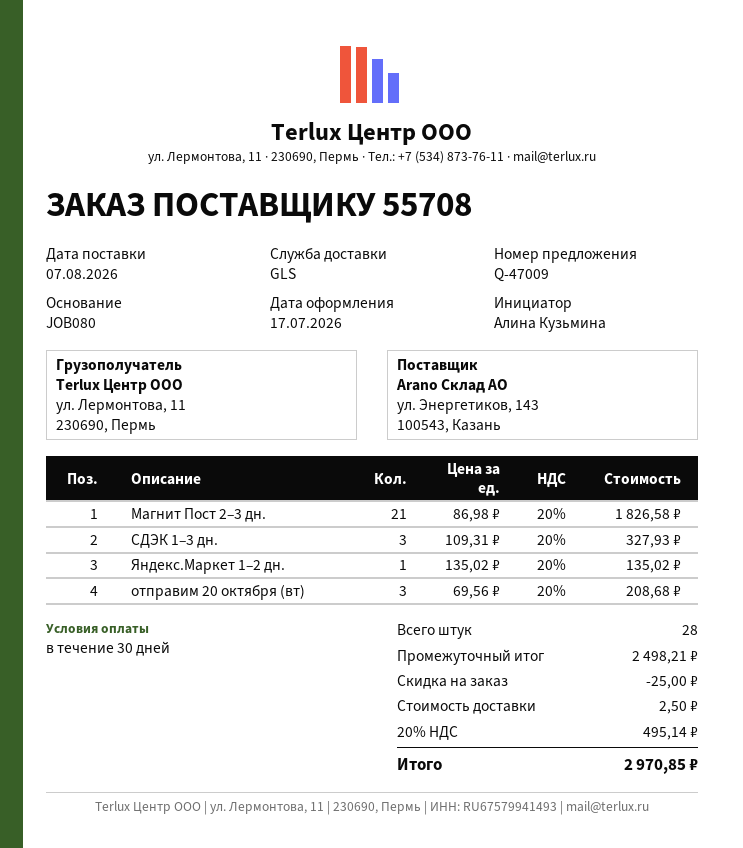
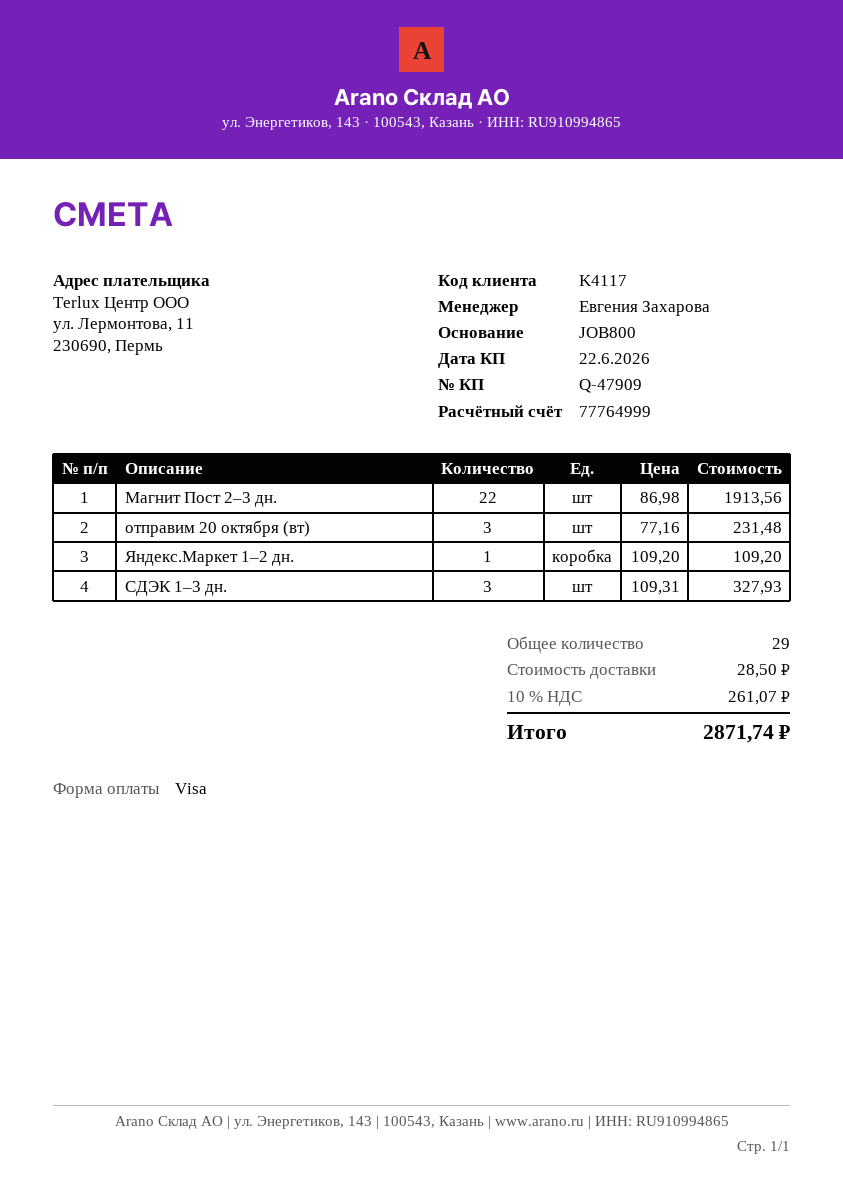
quote number: Q-47009 -> Q-47909
reference: JOB080 -> JOB800
Магнит Пост 2–3 дн.: 21 x 86.98 = 1826.58 -> 22 x 86.98 = 1913.56
Яндекс.Маркет 1–2 дн.: 1 x 135.02 = 135.02 -> 1 x 109.20 = 109.20
отправим 20 октября (вт): 3 x 69.56 = 208.68 -> 3 x 77.16 = 231.48
total quantity: 28 -> 29
discount: 25.00 -> none
shipping: 2.50 -> 28.50
tax: 20% = 495.14 -> 10% = 261.07
total: 2970.85 -> 2871.74

